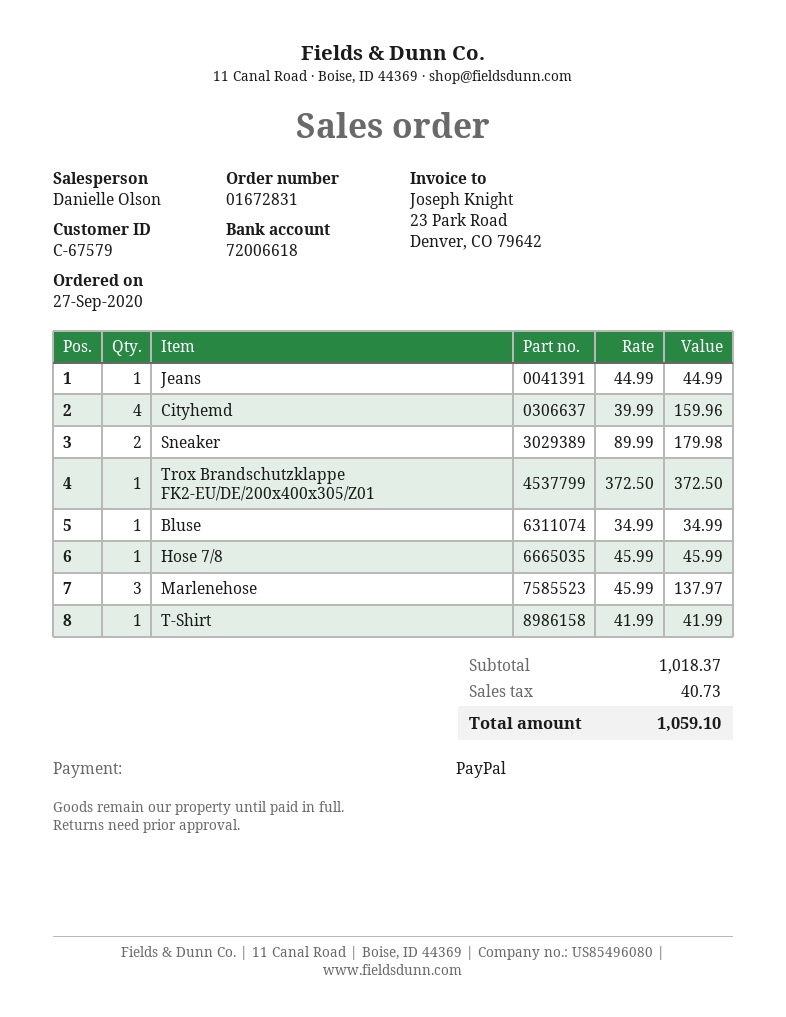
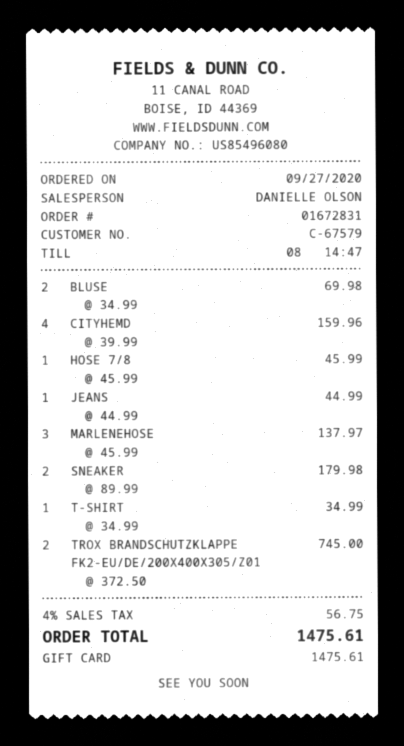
payment method: PayPal -> gift card
Trox Brandschutzklappe FK2-EU/DE/200x400x305/Z01: 1 x 372.50 = 372.50 -> 2 x 372.50 = 745.00
Bluse: 1 x 34.99 = 34.99 -> 2 x 34.99 = 69.98
T-Shirt: 1 x 41.99 = 41.99 -> 1 x 34.99 = 34.99
tax: 40.73 -> 56.75
total: 1059.10 -> 1475.61

